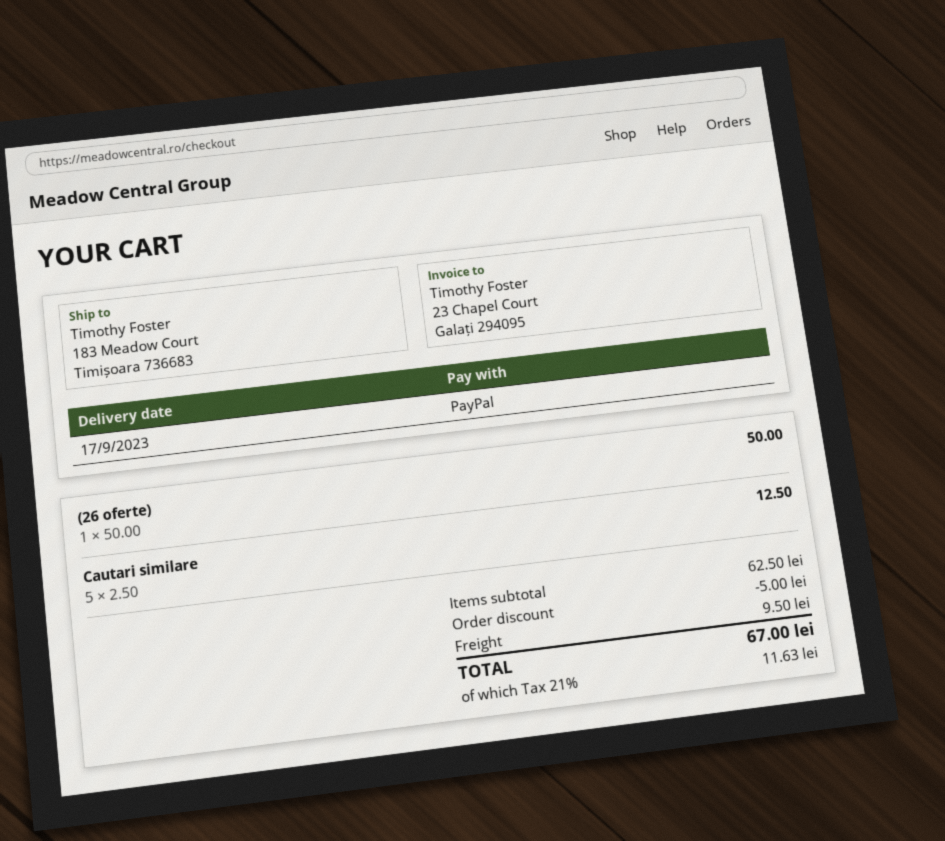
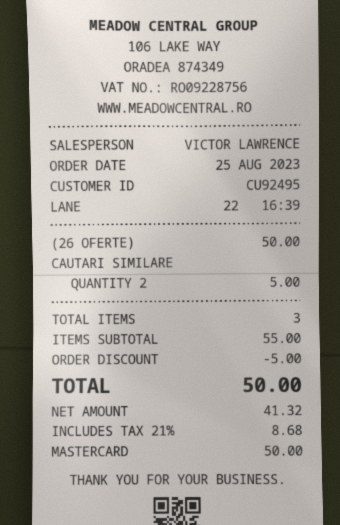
payment method: PayPal -> Mastercard
Cautari similare: 5 for 12.50 -> 2 for 5.00
subtotal: 62.50 -> 55.00
shipping: 9.50 -> none
tax: 21% = 11.63 -> 21% = 8.68
total: 67.00 -> 50.00

